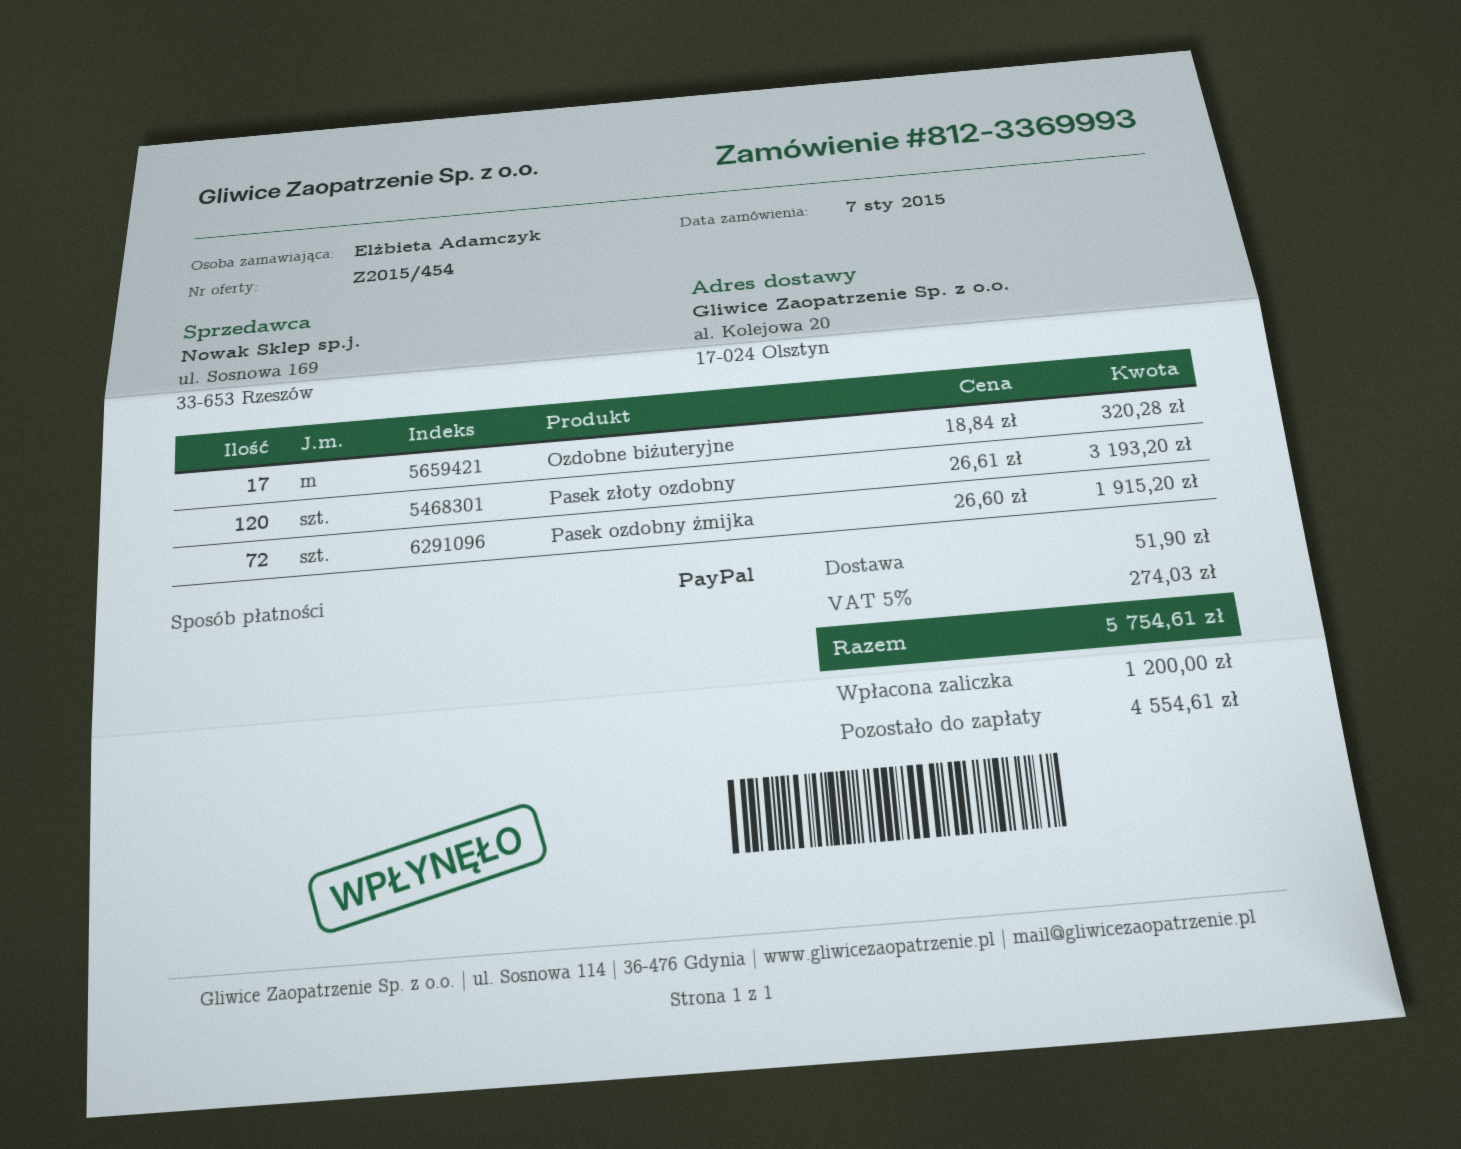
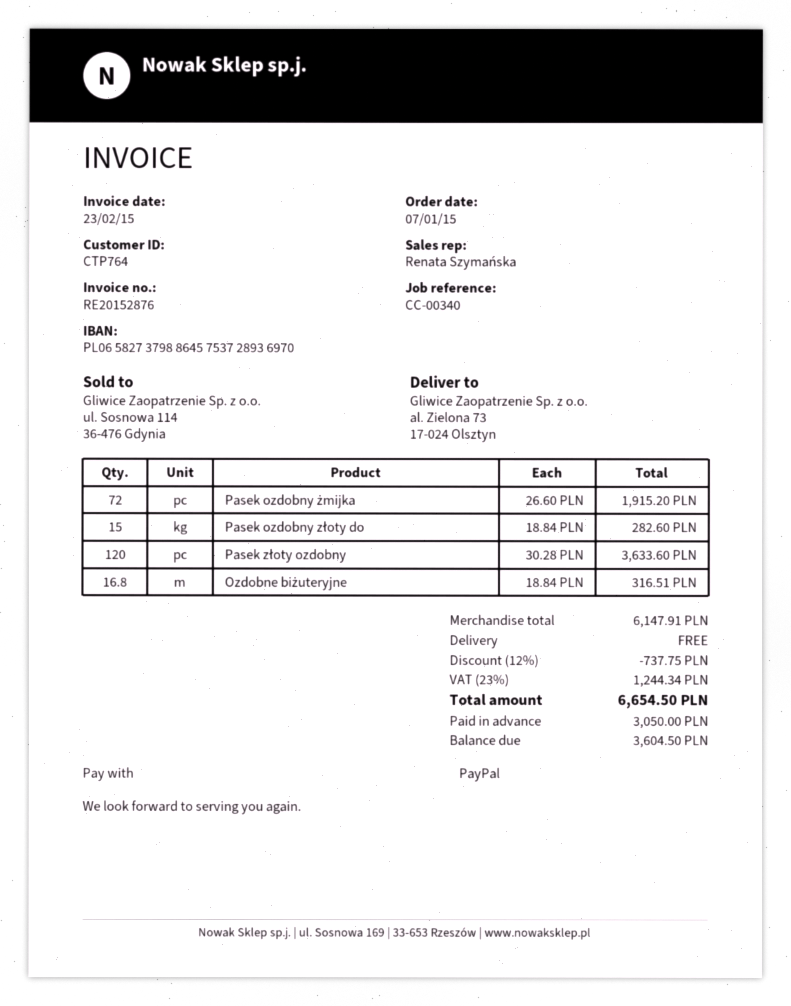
ship to: al. Kolejowa 20, 17-024 Olsztyn -> al. Zielona 73, 17-024 Olsztyn
Ozdobne biżuteryjne: 17 x 18.84 = 320.28 -> 16.8 x 18.84 = 316.51
Pasek złoty ozdobny: 120 x 26.61 = 3193.20 -> 120 x 30.28 = 3633.60
Pasek ozdobny złoty do: none -> 15 x 18.84 = 282.60
discount: none -> 12% = 737.75
shipping: 51.90 -> 0.00
tax: 5% = 274.03 -> 23% = 1244.34
total: 5754.61 -> 6654.50
deposit: 1200.00 -> 3050.00
balance: 4554.61 -> 3604.50

